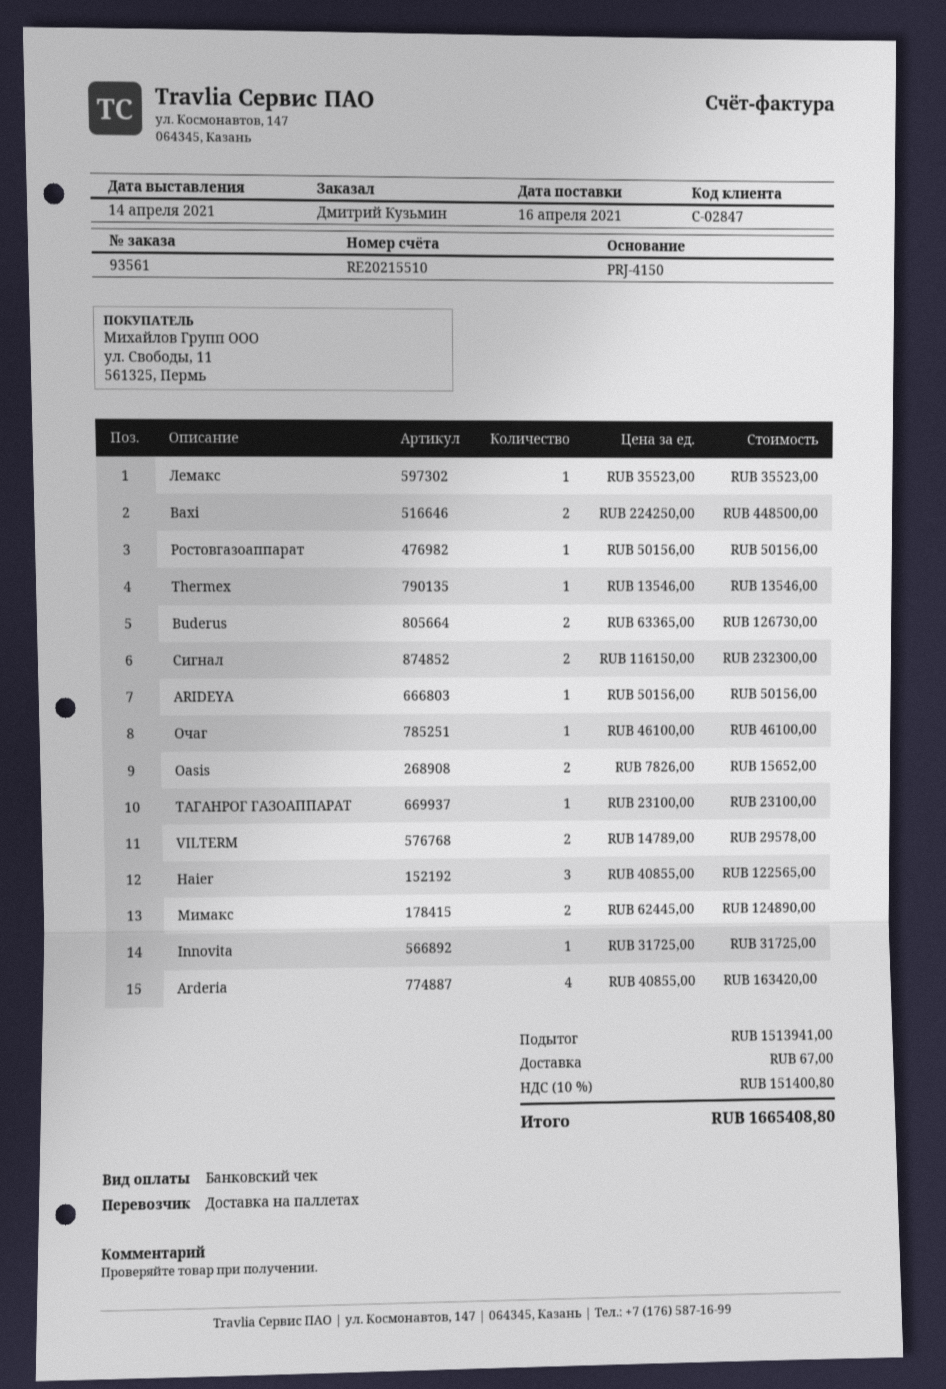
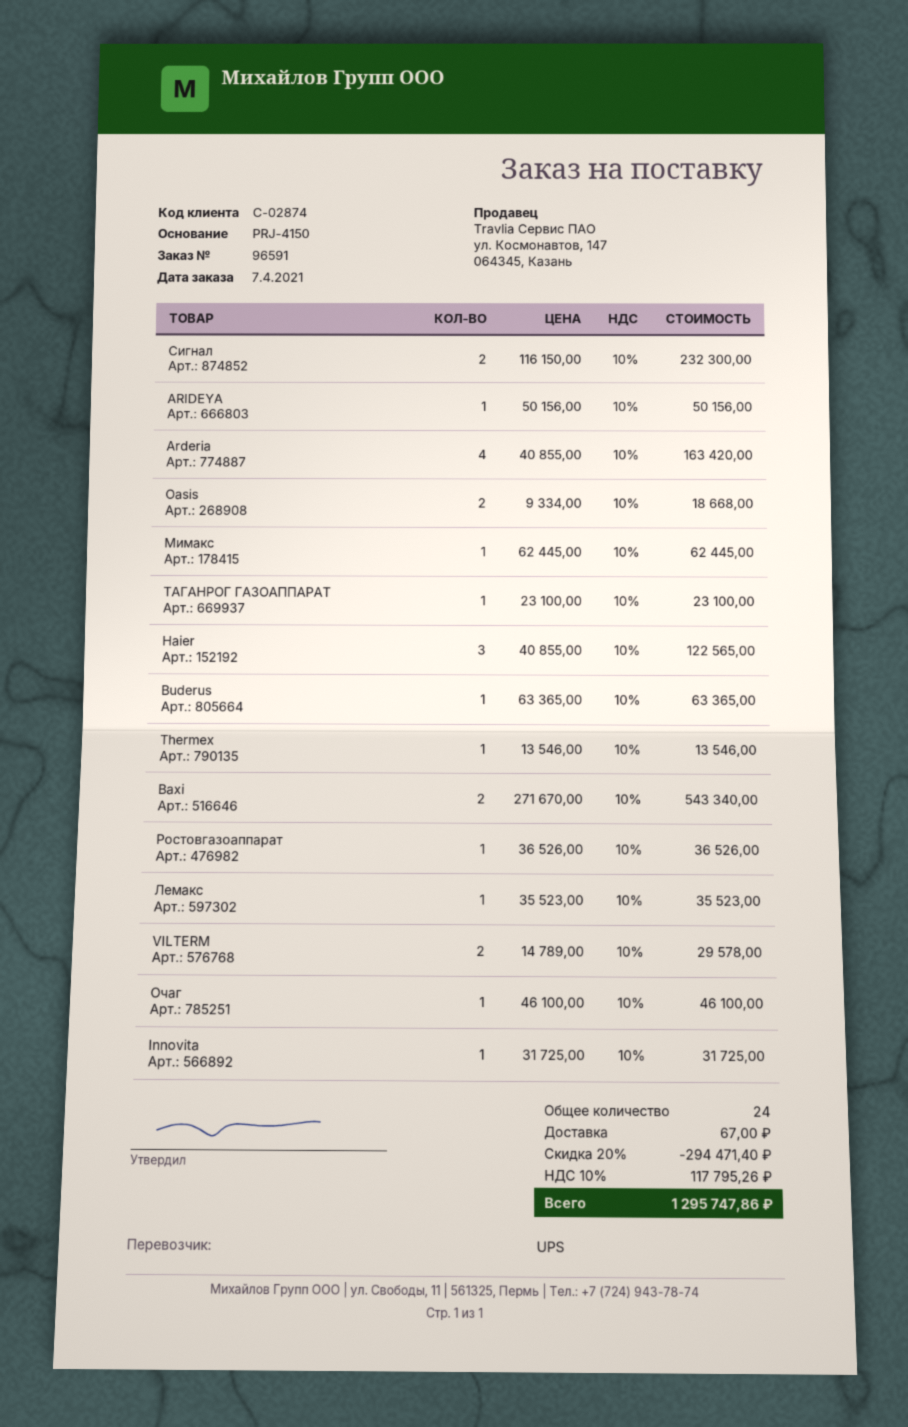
order number: 93561 -> 96591
customer number: C-02847 -> C-02874
shipping method: pallet freight -> UPS
Baxi: 2 x 224250.00 = 448500.00 -> 2 x 271670.00 = 543340.00
Ростовгазоаппарат: 1 x 50156.00 = 50156.00 -> 1 x 36526.00 = 36526.00
Buderus: 2 x 63365.00 = 126730.00 -> 1 x 63365.00 = 63365.00
Oasis: 2 x 7826.00 = 15652.00 -> 2 x 9334.00 = 18668.00
Мимакс: 2 x 62445.00 = 124890.00 -> 1 x 62445.00 = 62445.00
discount: none -> 20% = 294471.40
tax: 10% = 151400.80 -> 10% = 117795.26
total: 1665408.80 -> 1295747.86

